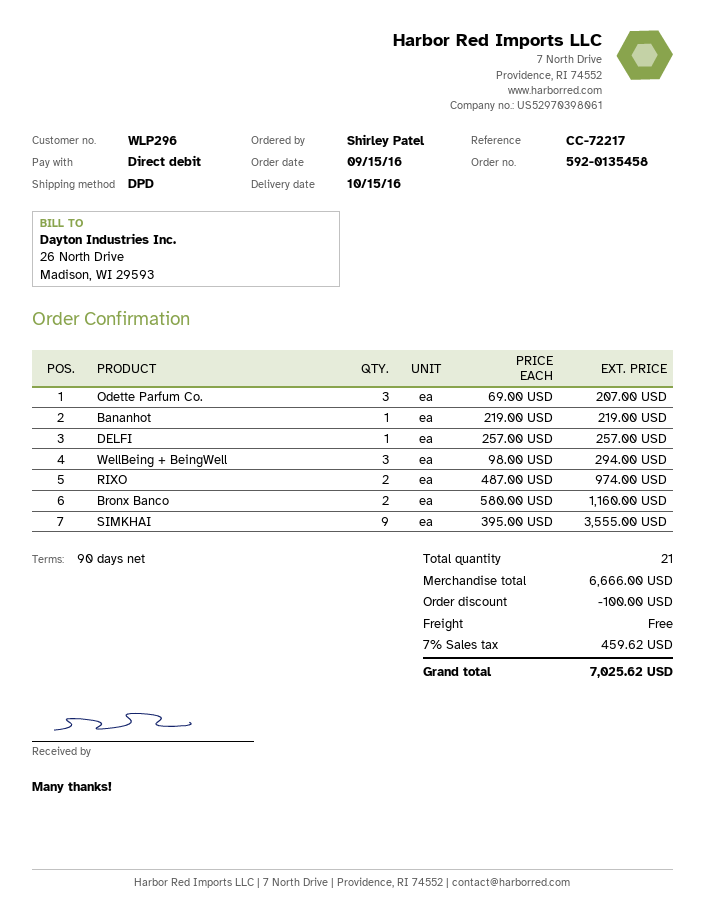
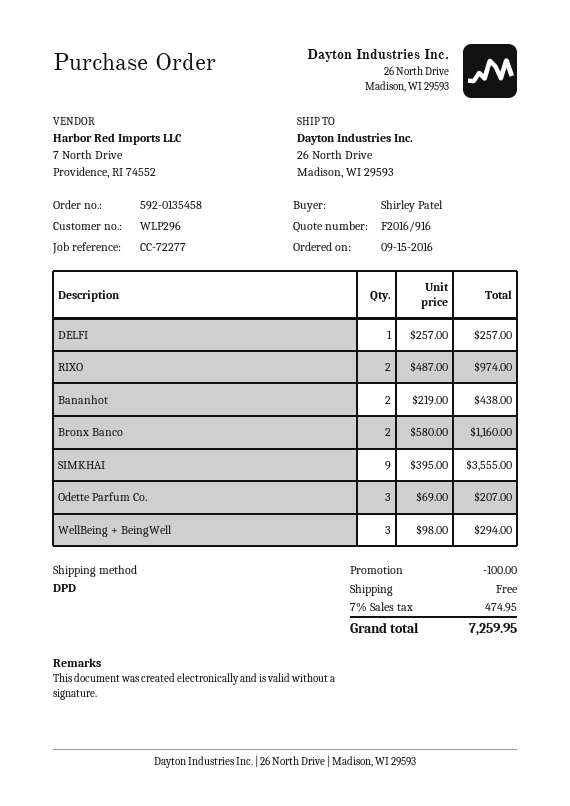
reference: CC-72217 -> CC-72277
Bananhot: 1 x 219.00 = 219.00 -> 2 x 219.00 = 438.00
tax: 7% = 459.62 -> 7% = 474.95
total: 7025.62 -> 7259.95

